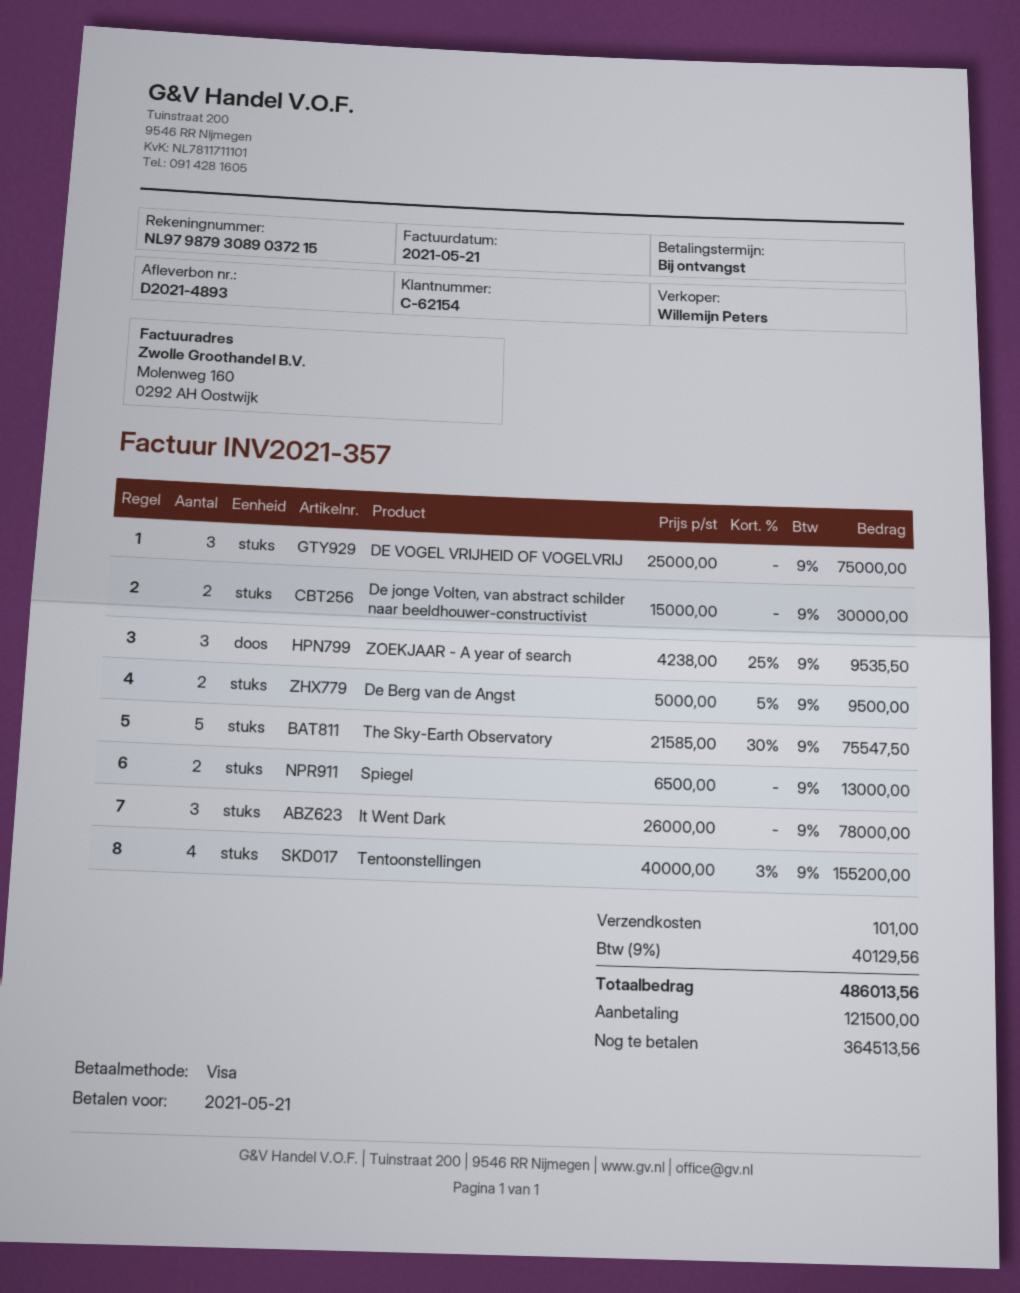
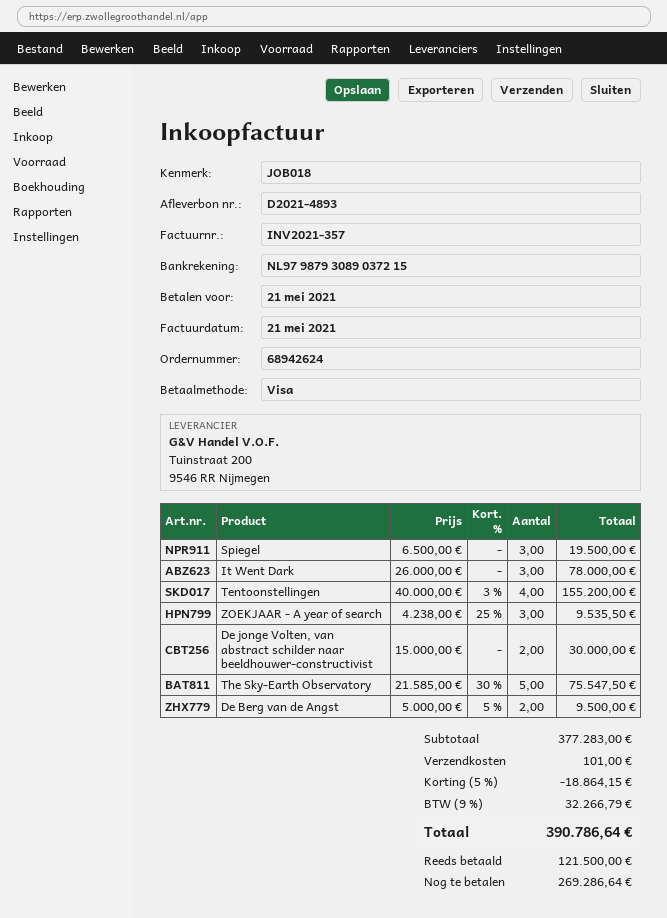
DE VOGEL VRIJHEID OF VOGELVRIJ: 3 x 25000.00 = 75000.00 -> none
Spiegel: 2 x 6500.00 = 13000.00 -> 3 x 6500.00 = 19500.00
discount: none -> 5% = 18864.15
tax: 9% = 40129.56 -> 9% = 32266.79
total: 486013.56 -> 390786.64
balance: 364513.56 -> 269286.64

